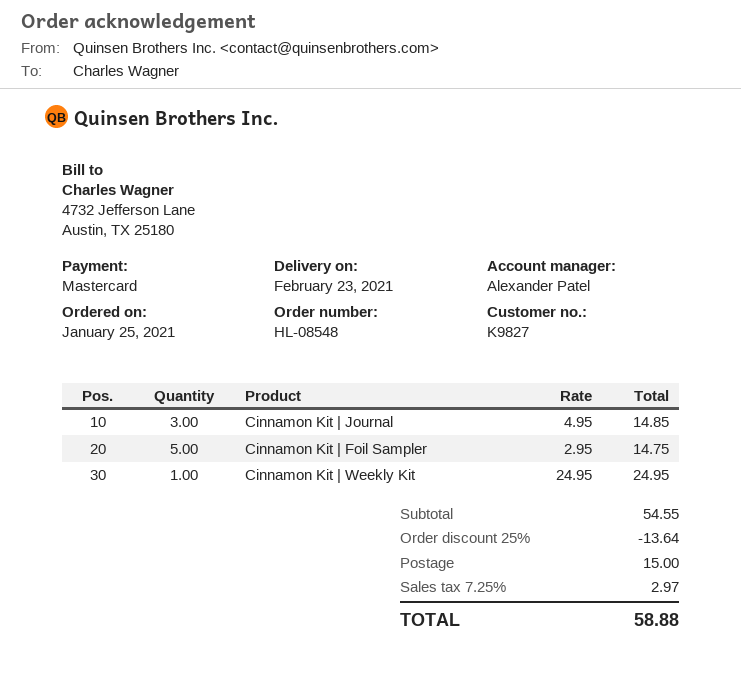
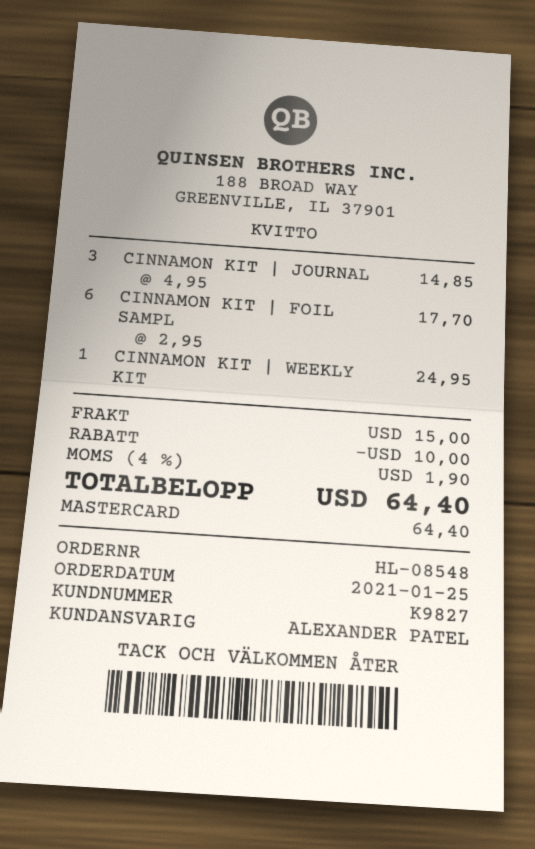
Cinnamon Kit | Foil Sampler: 5 x 2.95 = 14.75 -> 6 x 2.95 = 17.70
discount: 13.64 -> 10.00
tax: 7.25% = 2.97 -> 4% = 1.90
total: 58.88 -> 64.40

